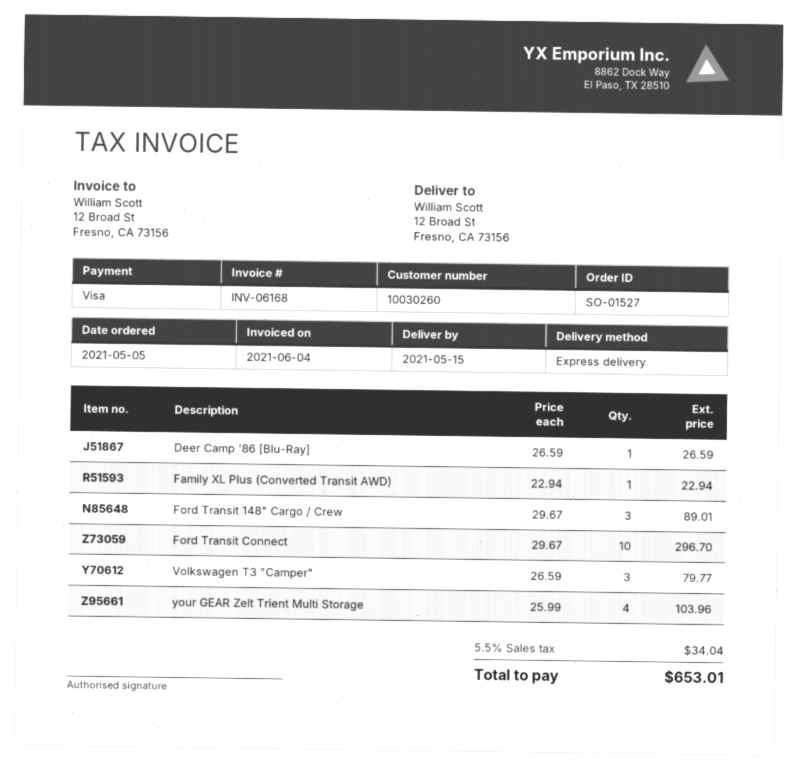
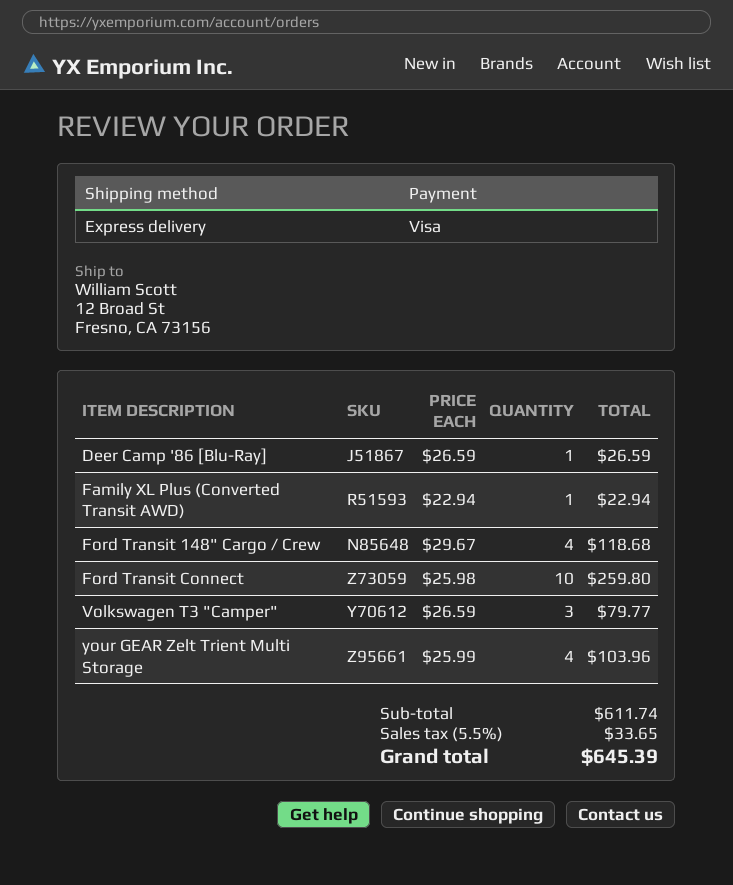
Ford Transit 148" Cargo / Crew: 3 x 29.67 = 89.01 -> 4 x 29.67 = 118.68
Ford Transit Connect: 10 x 29.67 = 296.70 -> 10 x 25.98 = 259.80
tax: 5.5% = 34.04 -> 5.5% = 33.65
total: 653.01 -> 645.39

